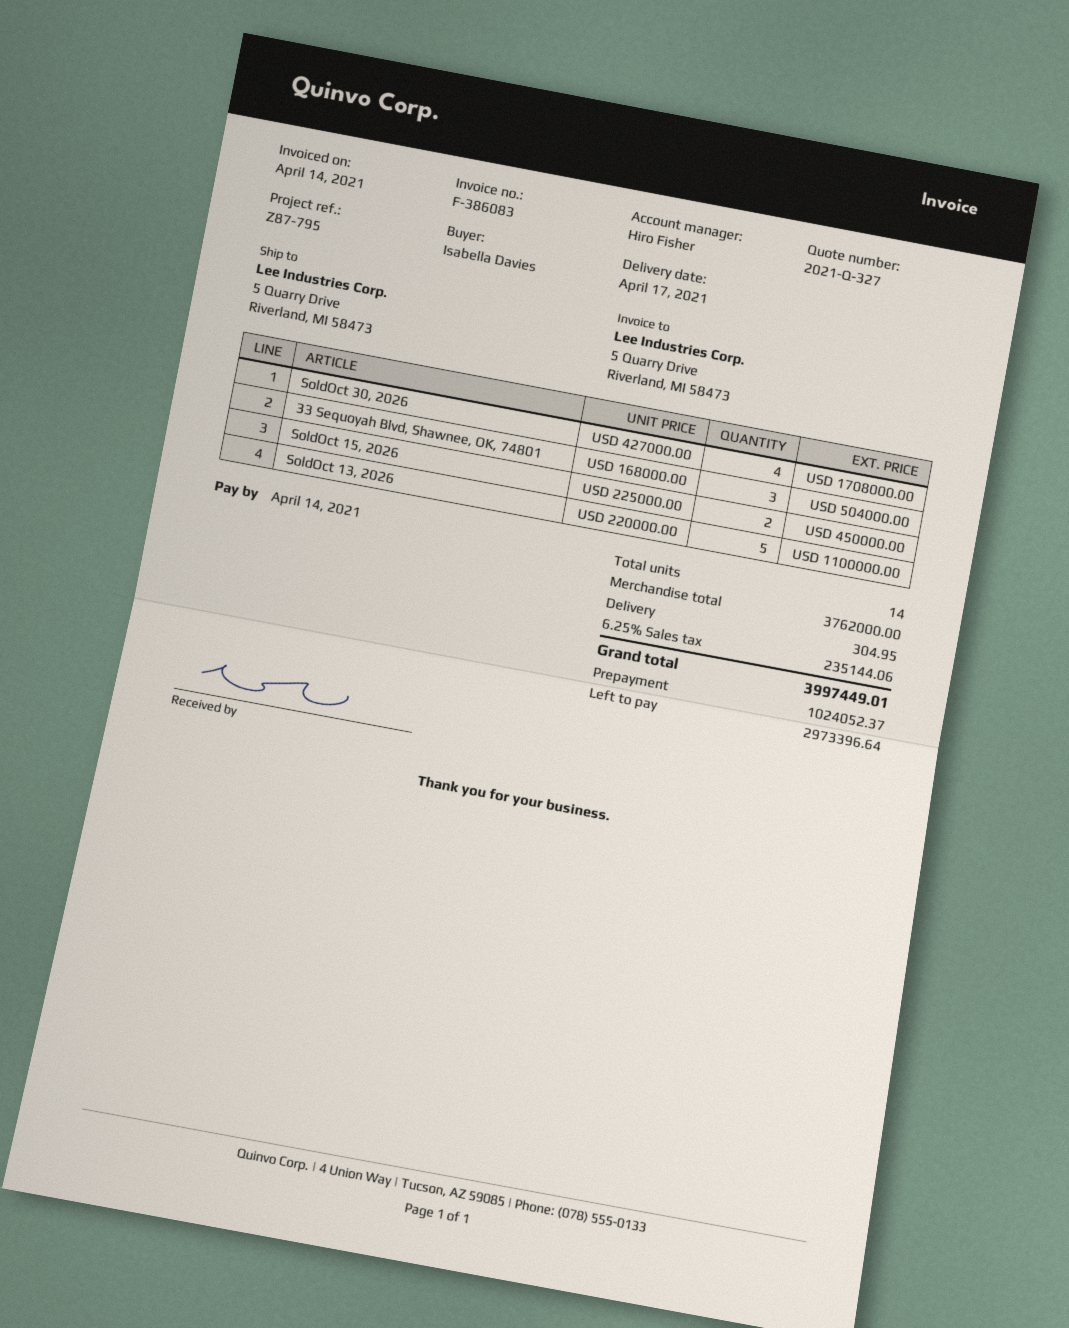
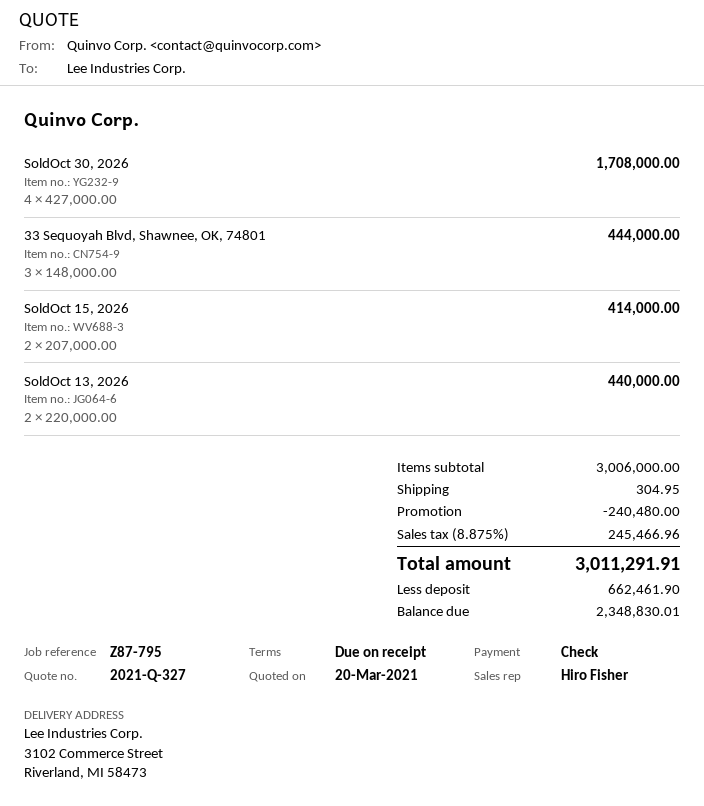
ship to: 5 Quarry Drive, Riverland, MI 58473 -> 3102 Commerce Street, Riverland, MI 58473
33 Sequoyah Blvd, Shawnee, OK, 74801: 3 x 168000.00 = 504000.00 -> 3 x 148000.00 = 444000.00
SoldOct 15, 2026: 2 x 225000.00 = 450000.00 -> 2 x 207000.00 = 414000.00
SoldOct 13, 2026: 5 x 220000.00 = 1100000.00 -> 2 x 220000.00 = 440000.00
subtotal: 3762000.00 -> 3006000.00
discount: none -> 240480.00
tax: 6.25% = 235144.06 -> 8.875% = 245466.96
total: 3997449.01 -> 3011291.91
deposit: 1024052.37 -> 662461.90
balance: 2973396.64 -> 2348830.01

